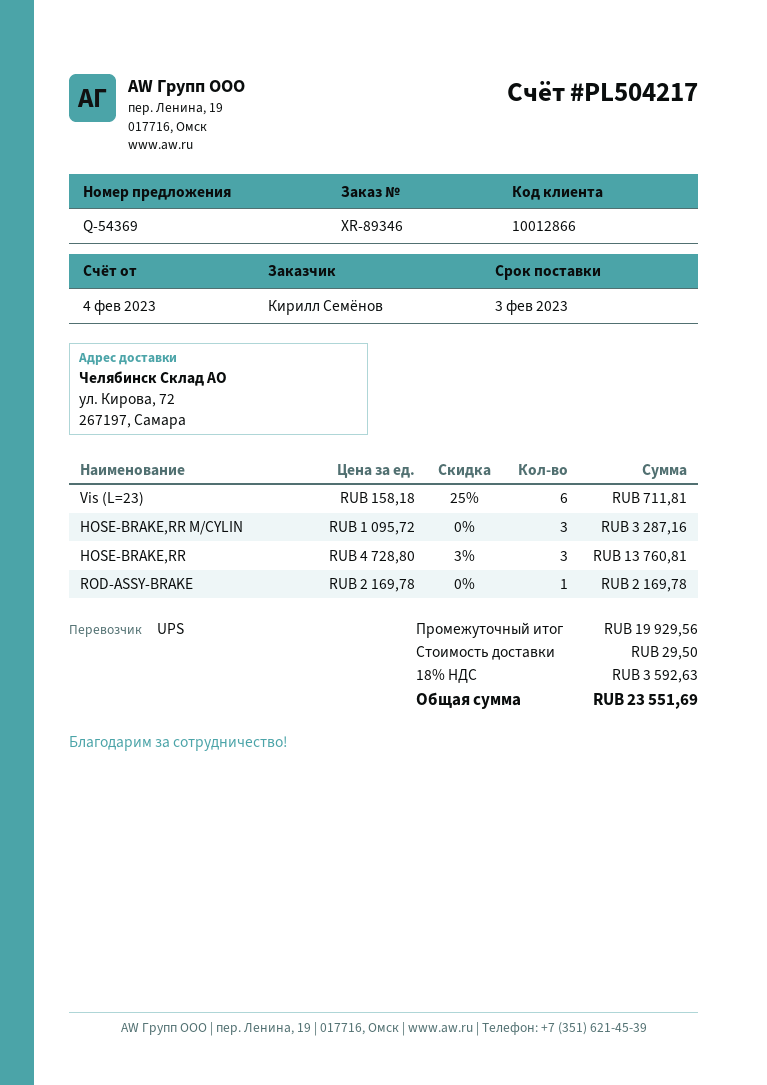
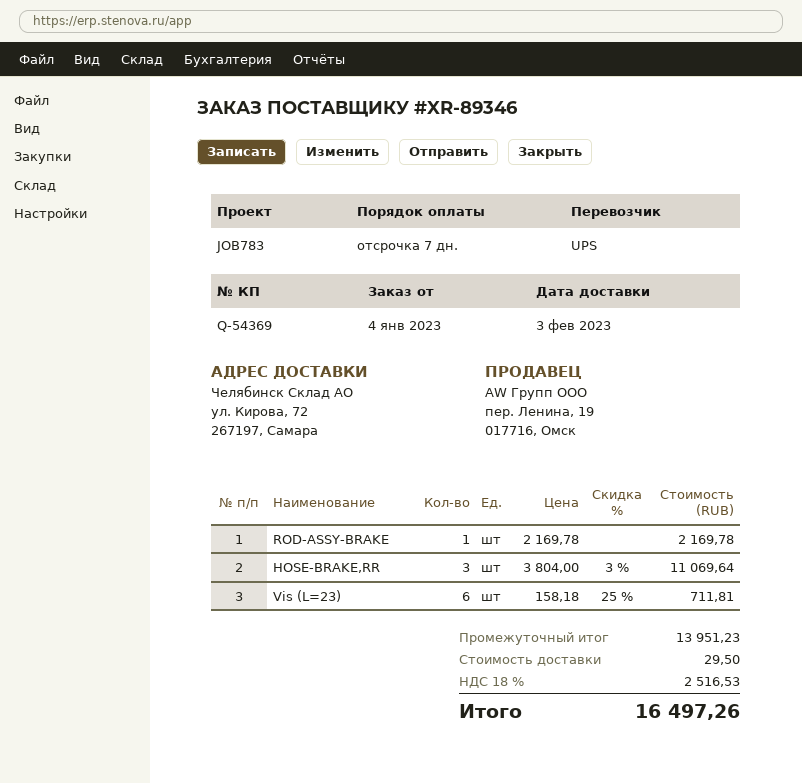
HOSE-BRAKE,RR M/CYLIN: 3 x 1095.72 = 3287.16 -> none
HOSE-BRAKE,RR: 3 x 4728.80 - 3% = 13760.81 -> 3 x 3804.00 - 3% = 11069.64
subtotal: 19929.56 -> 13951.23
tax: 18% = 3592.63 -> 18% = 2516.53
total: 23551.69 -> 16497.26

